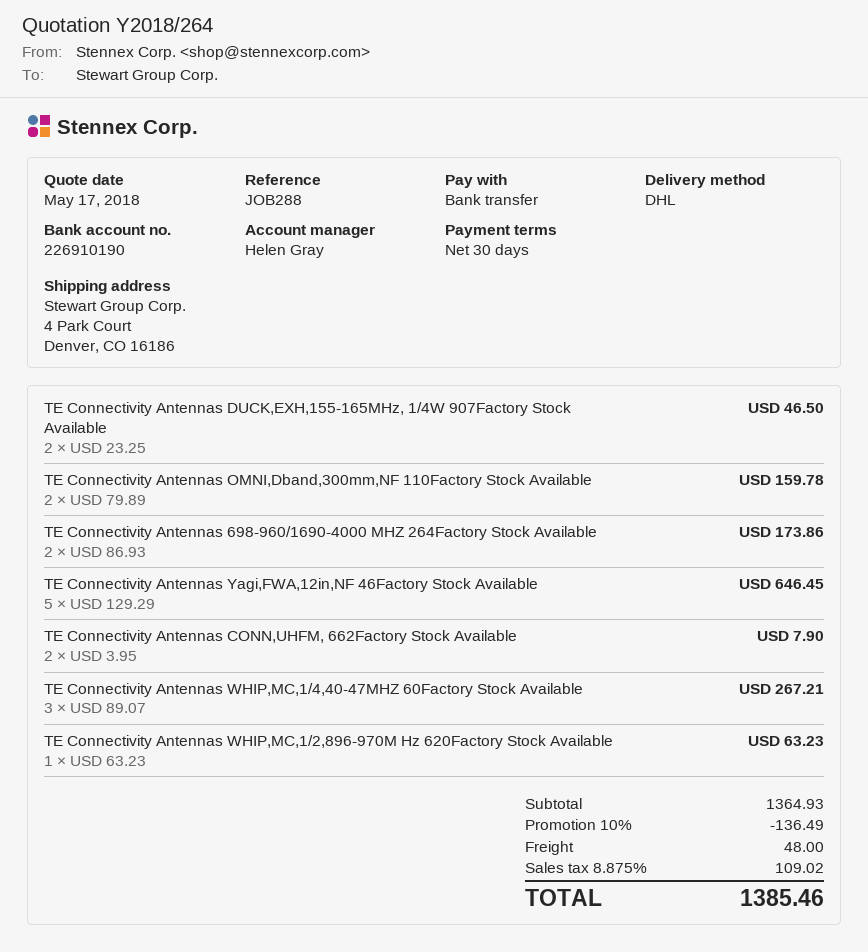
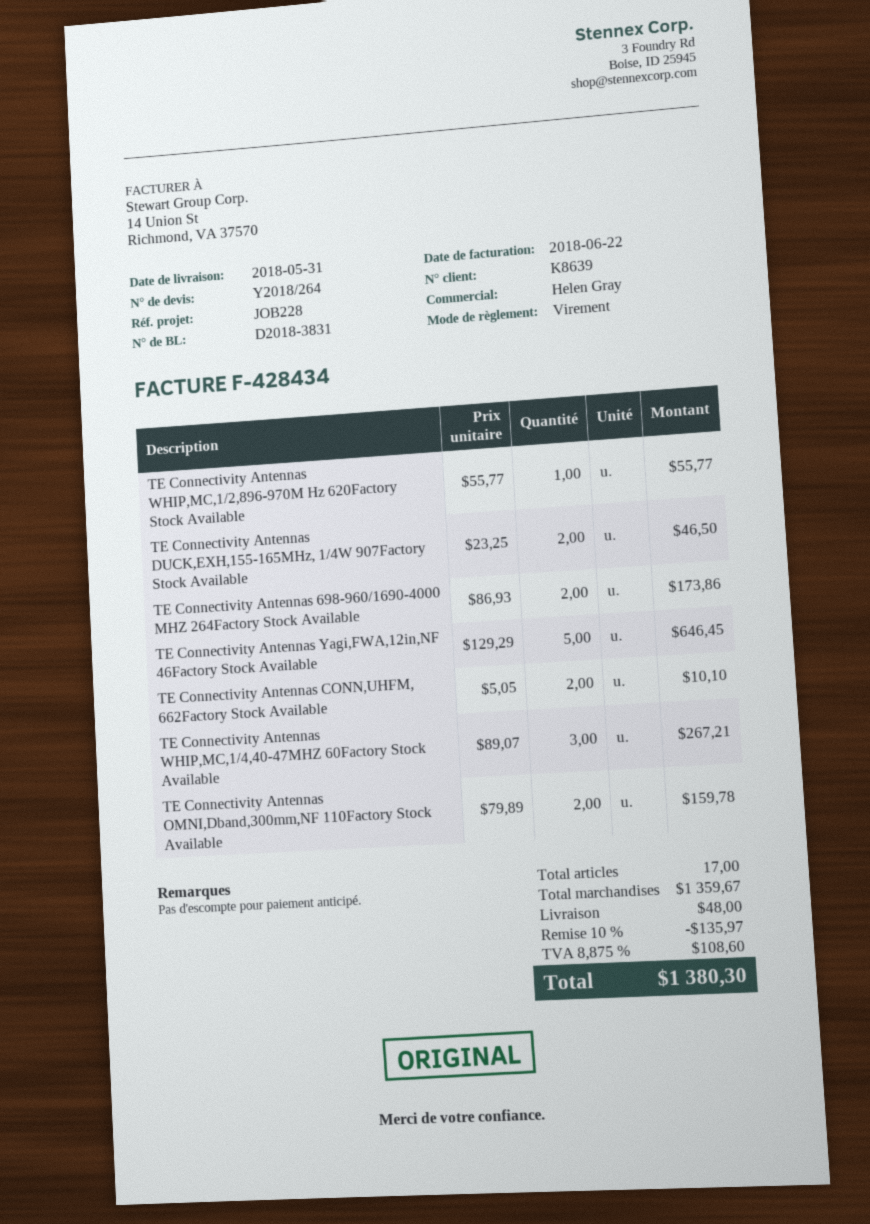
reference: JOB288 -> JOB228
TE Connectivity Antennas CONN,UHFM, 662Factory Stock Available: 2 x 3.95 = 7.90 -> 2 x 5.05 = 10.10
TE Connectivity Antennas WHIP,MC,1/2,896-970M Hz 620Factory Stock Available: 1 x 63.23 = 63.23 -> 1 x 55.77 = 55.77
subtotal: 1364.93 -> 1359.67
discount: 10% = 136.49 -> 10% = 135.97
tax: 8.875% = 109.02 -> 8.875% = 108.60
total: 1385.46 -> 1380.30

